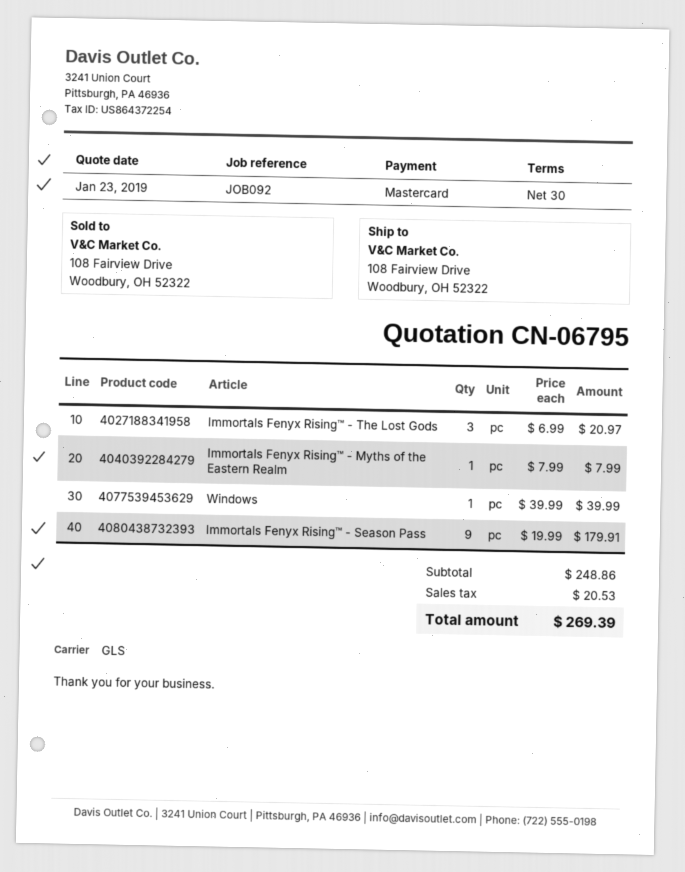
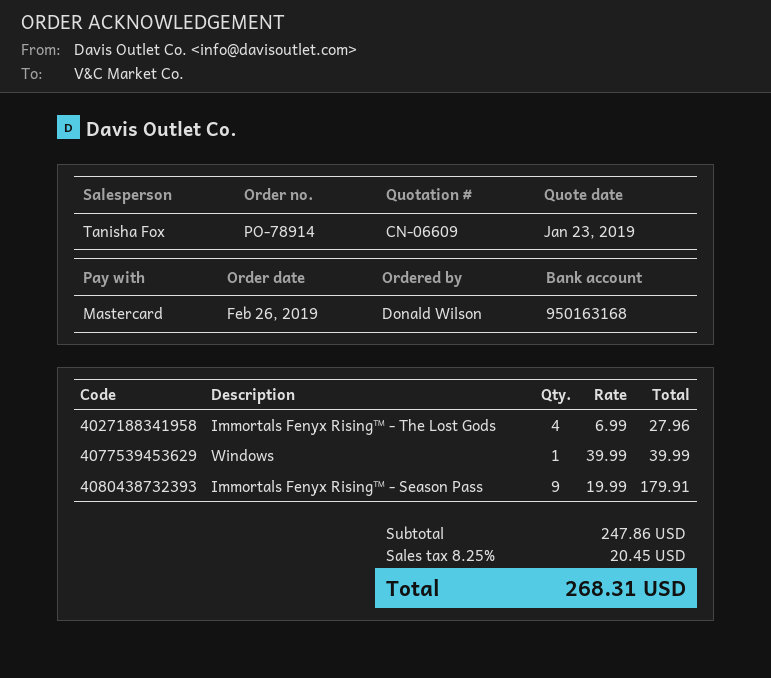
quote number: CN-06795 -> CN-06609
Immortals Fenyx Rising™ - The Lost Gods: 3 x 6.99 = 20.97 -> 4 x 6.99 = 27.96
Immortals Fenyx Rising™ - Myths of the Eastern Realm: 1 x 7.99 = 7.99 -> none
subtotal: 248.86 -> 247.86
tax: 20.53 -> 20.45
total: 269.39 -> 268.31

